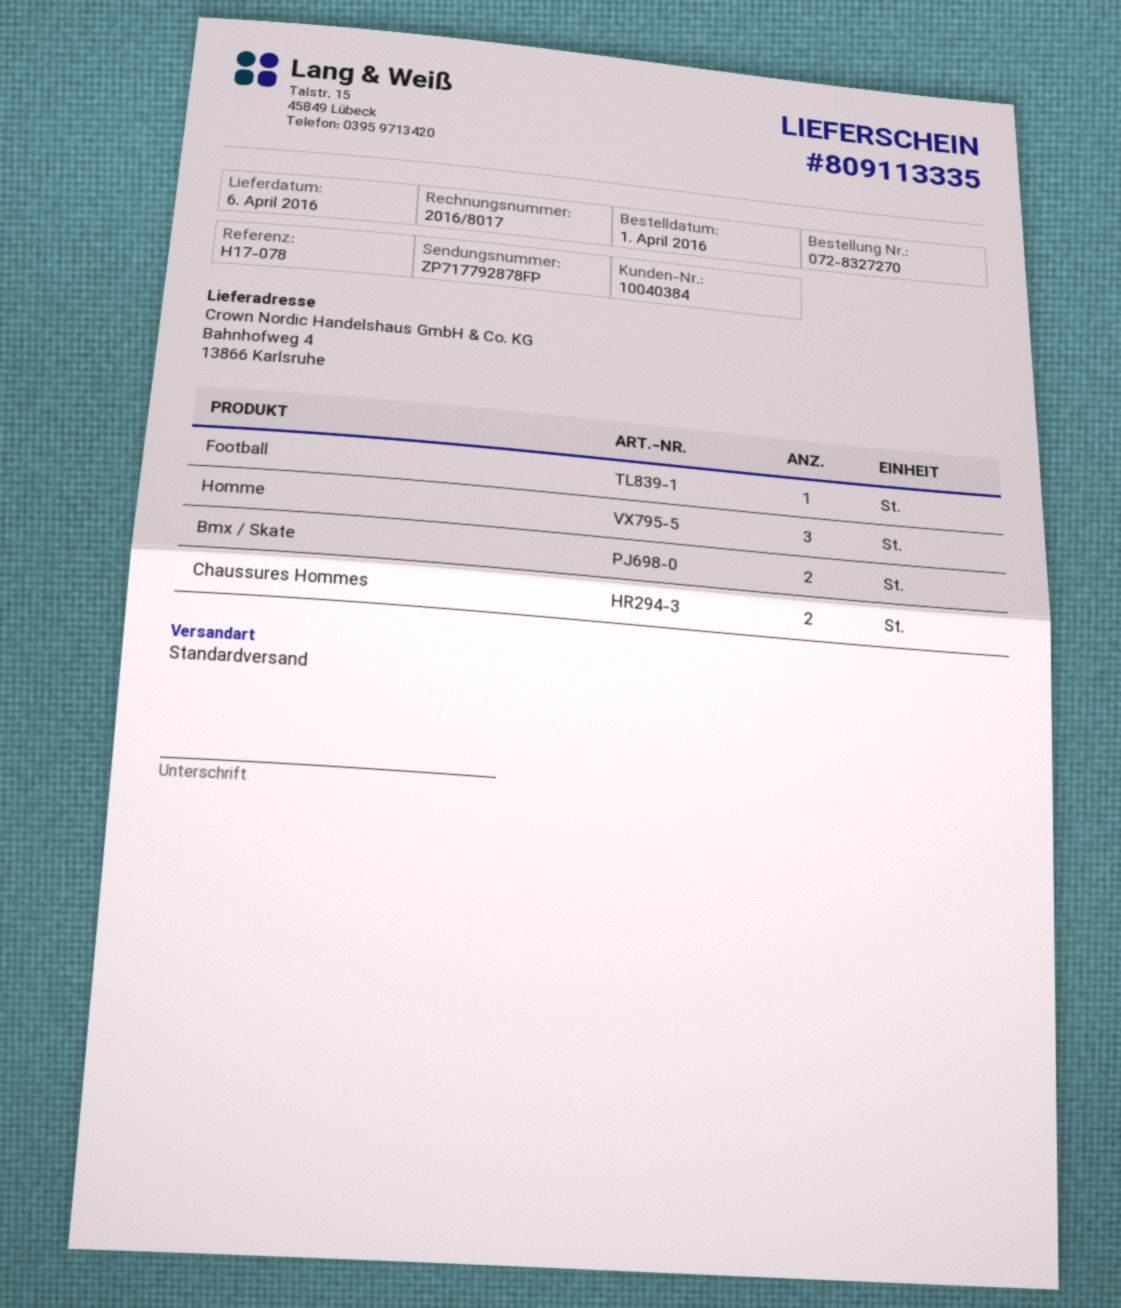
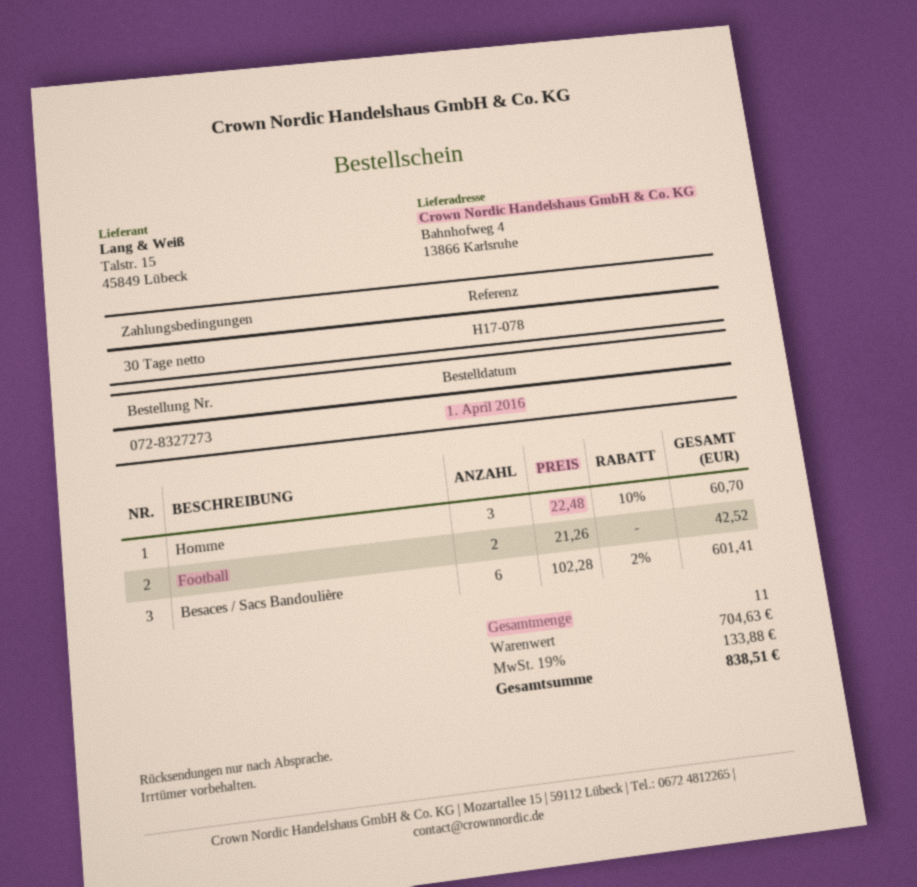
order number: 072-8327270 -> 072-8327273
Football: 1 -> 2
Bmx / Skate: 2 -> none
Chaussures Hommes: 2 -> none
Besaces / Sacs Bandoulière: none -> 6

